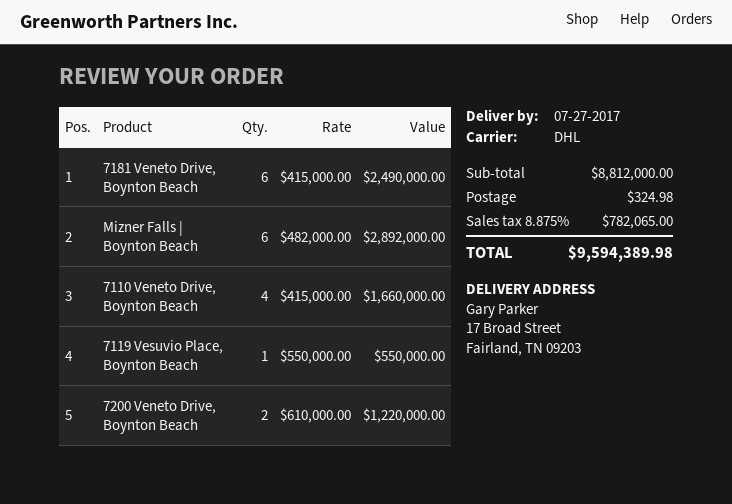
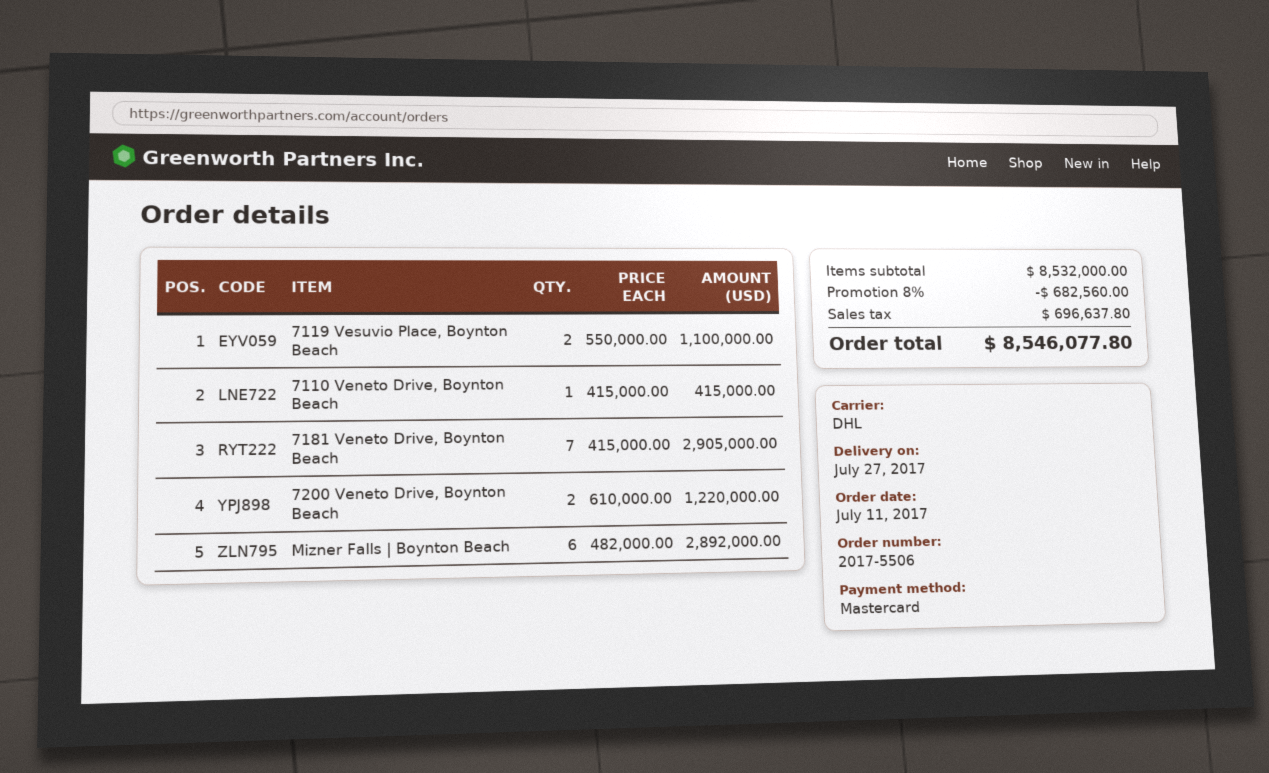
7181 Veneto Drive, Boynton Beach: 6 x 415000.00 = 2490000.00 -> 7 x 415000.00 = 2905000.00
7110 Veneto Drive, Boynton Beach: 4 x 415000.00 = 1660000.00 -> 1 x 415000.00 = 415000.00
7119 Vesuvio Place, Boynton Beach: 1 x 550000.00 = 550000.00 -> 2 x 550000.00 = 1100000.00
subtotal: 8812000.00 -> 8532000.00
discount: none -> 8% = 682560.00
shipping: 324.98 -> none
tax: 782065.00 -> 696637.80
total: 9594389.98 -> 8546077.80

